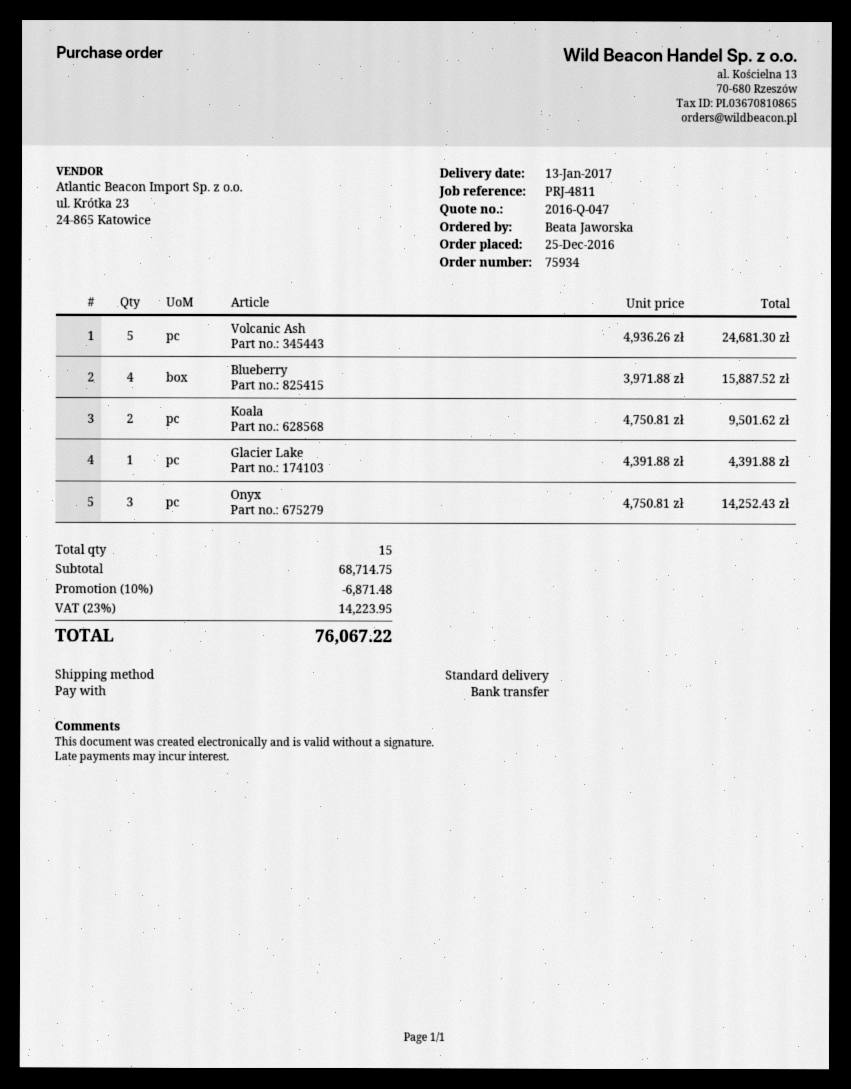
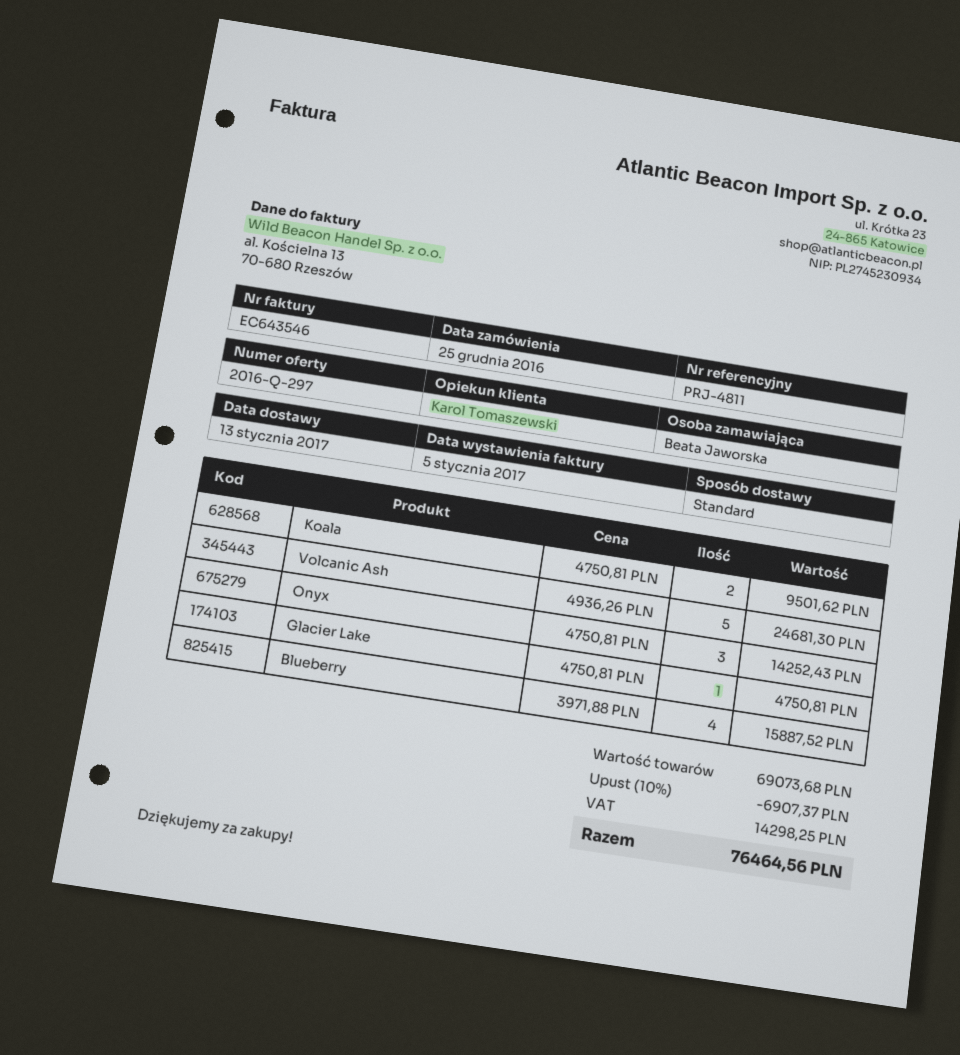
quote number: 2016-Q-047 -> 2016-Q-297
Glacier Lake: 1 x 4391.88 = 4391.88 -> 1 x 4750.81 = 4750.81
subtotal: 68714.75 -> 69073.68
discount: 10% = 6871.48 -> 10% = 6907.37
tax: 14223.95 -> 14298.25
total: 76067.22 -> 76464.56

